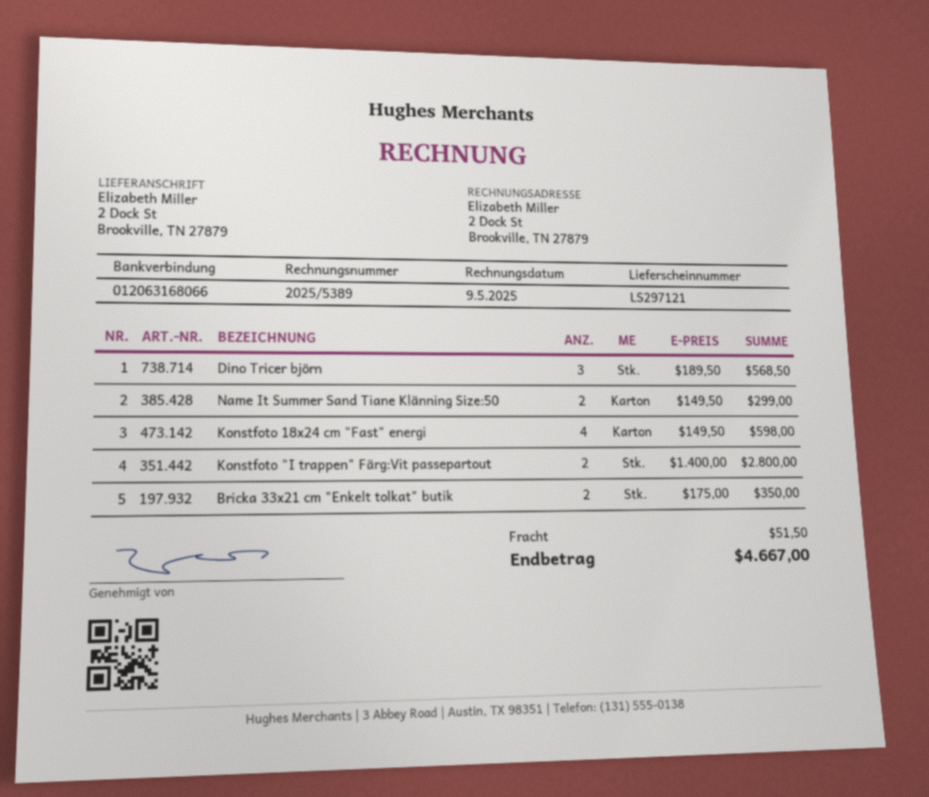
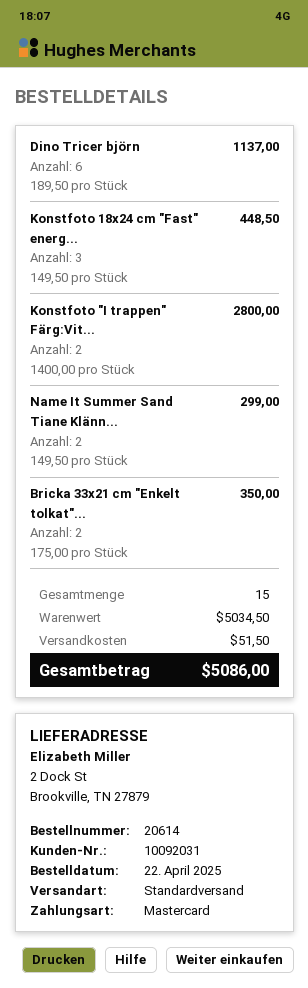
Dino Tricer björn: 3 x 189.50 = 568.50 -> 6 x 189.50 = 1137.00
Konstfoto 18x24 cm "Fast" energi: 4 x 149.50 = 598.00 -> 3 x 149.50 = 448.50
total: 4667.00 -> 5086.00

